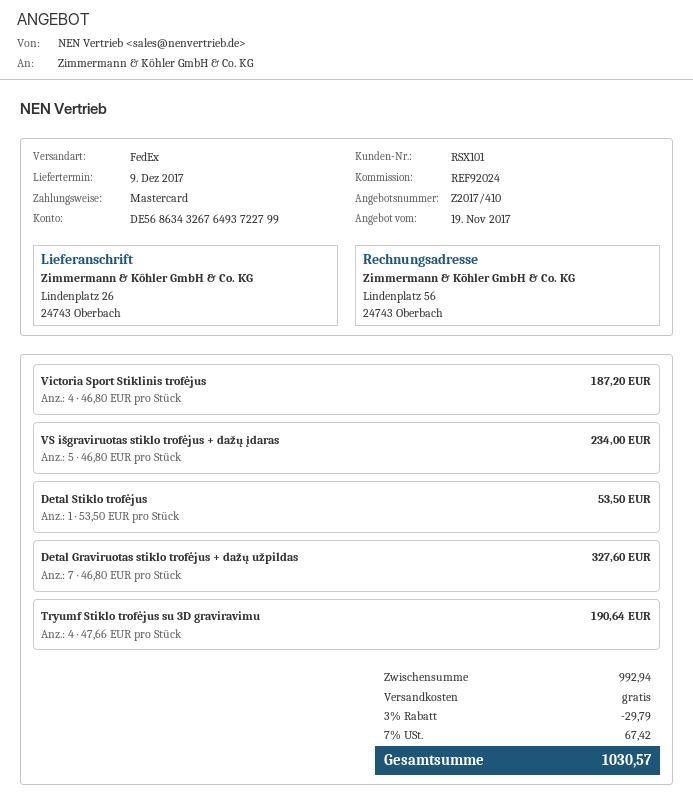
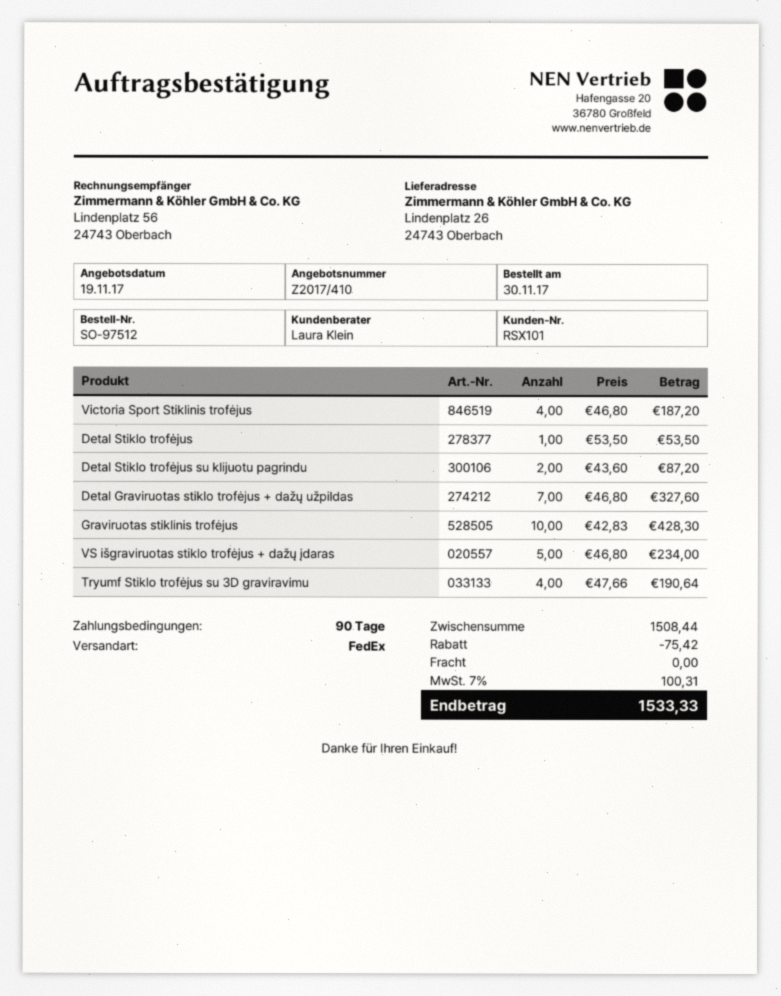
Detal Stiklo trofėjus su klijuotu pagrindu: none -> 2 x 43.60 = 87.20
Graviruotas stiklinis trofėjus: none -> 10 x 42.83 = 428.30
subtotal: 992.94 -> 1508.44
discount: 29.79 -> 75.42
tax: 7% = 67.42 -> 7% = 100.31
total: 1030.57 -> 1533.33

